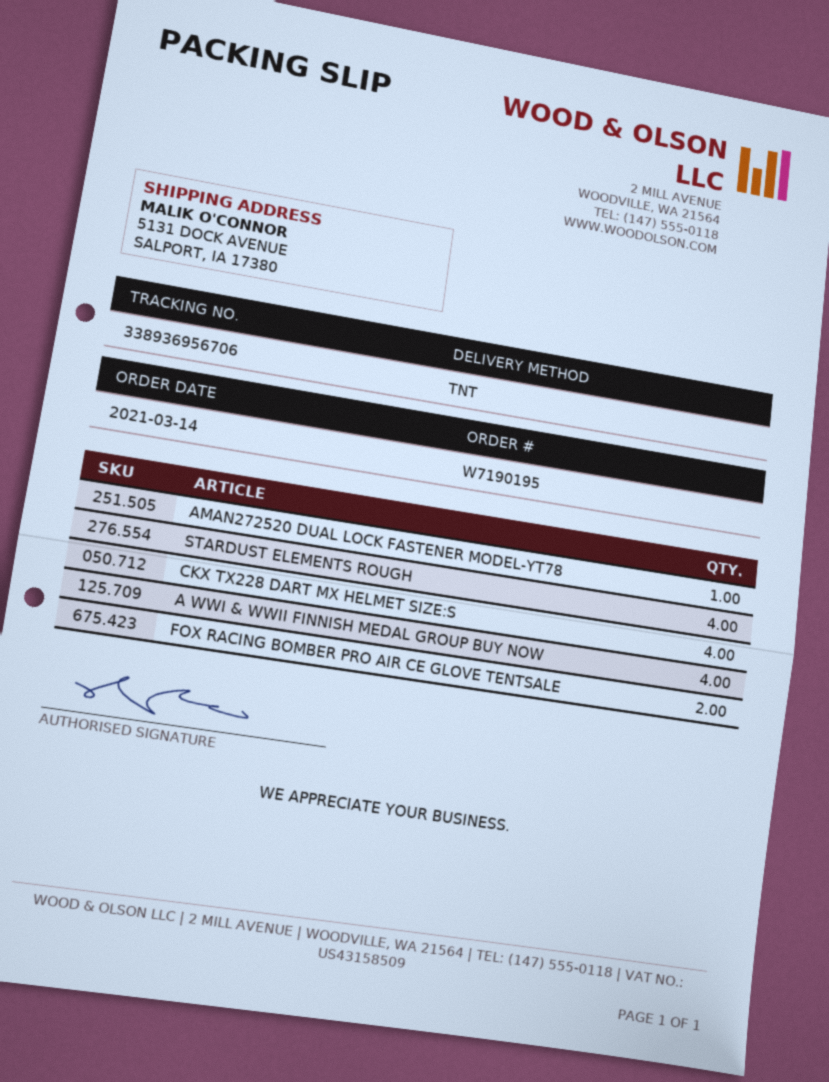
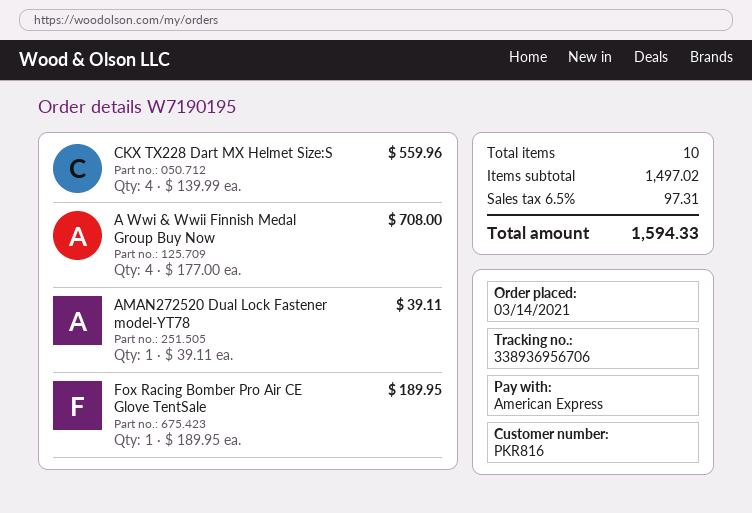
STARDUST ELEMENTS ROUGH: 4 -> none
FOX RACING BOMBER PRO AIR CE GLOVE TENTSALE: 2 -> 1

